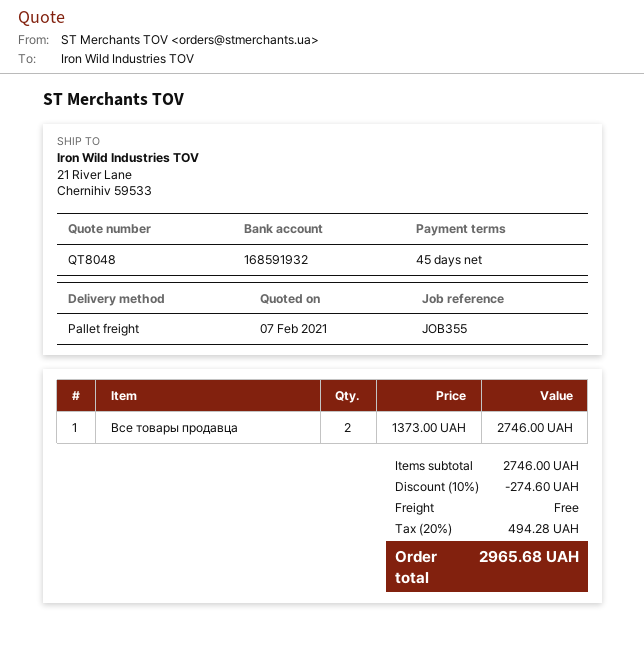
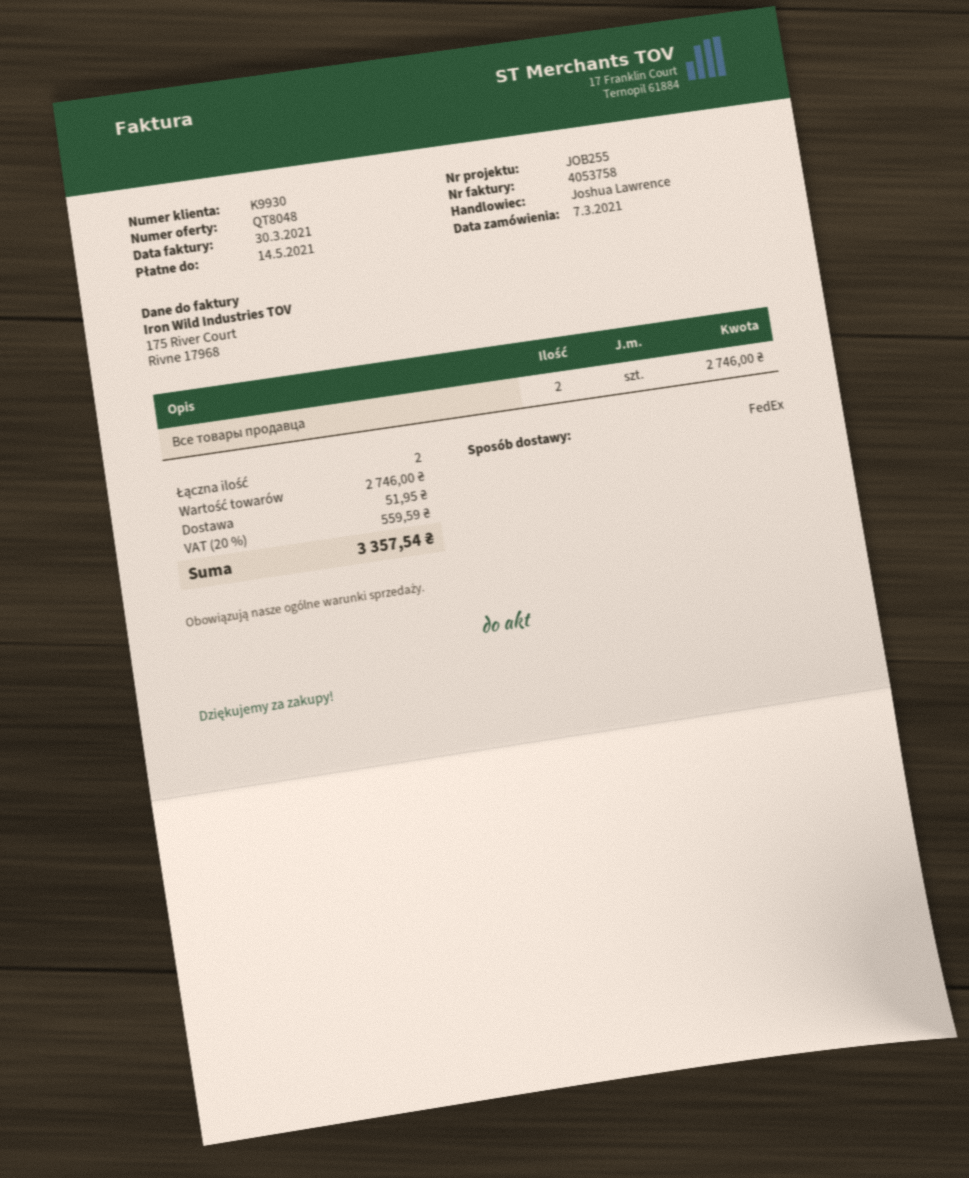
reference: JOB355 -> JOB255
shipping method: pallet freight -> FedEx
discount: 10% = 274.60 -> none
shipping: 0.00 -> 51.95
tax: 20% = 494.28 -> 20% = 559.59
total: 2965.68 -> 3357.54

